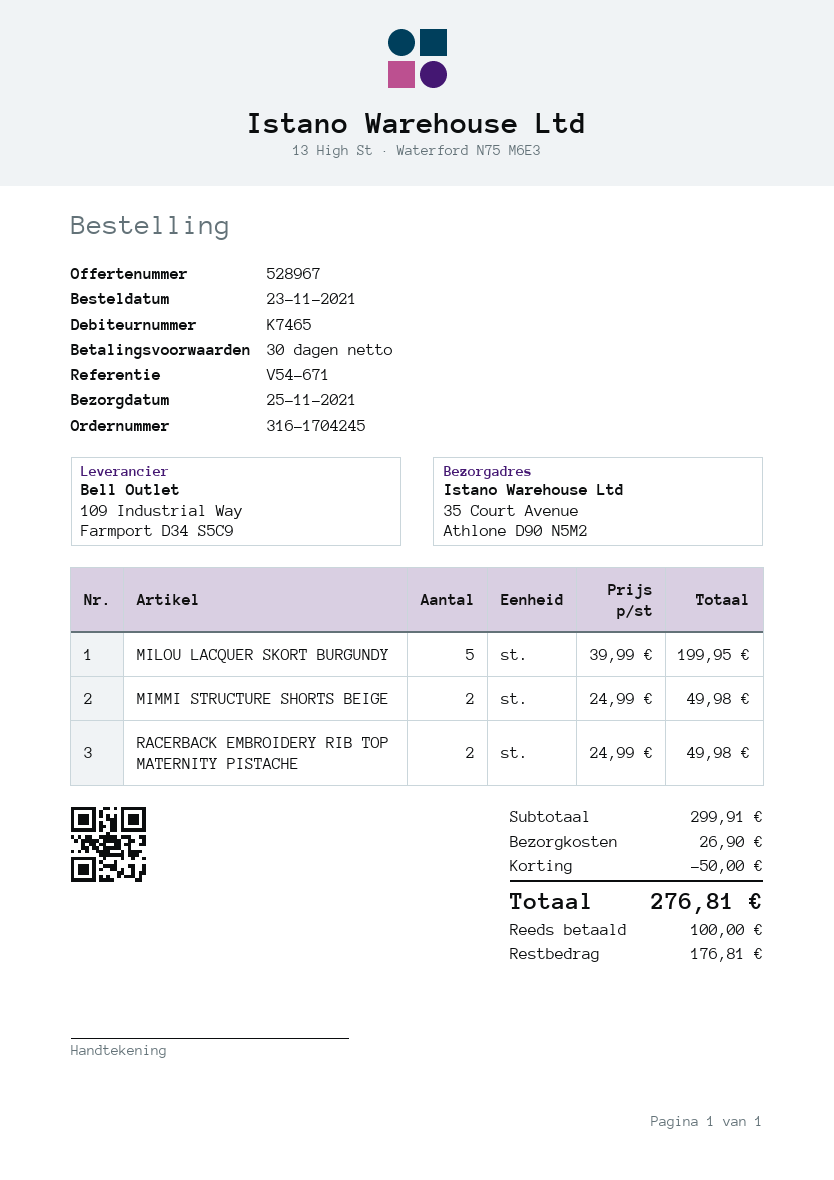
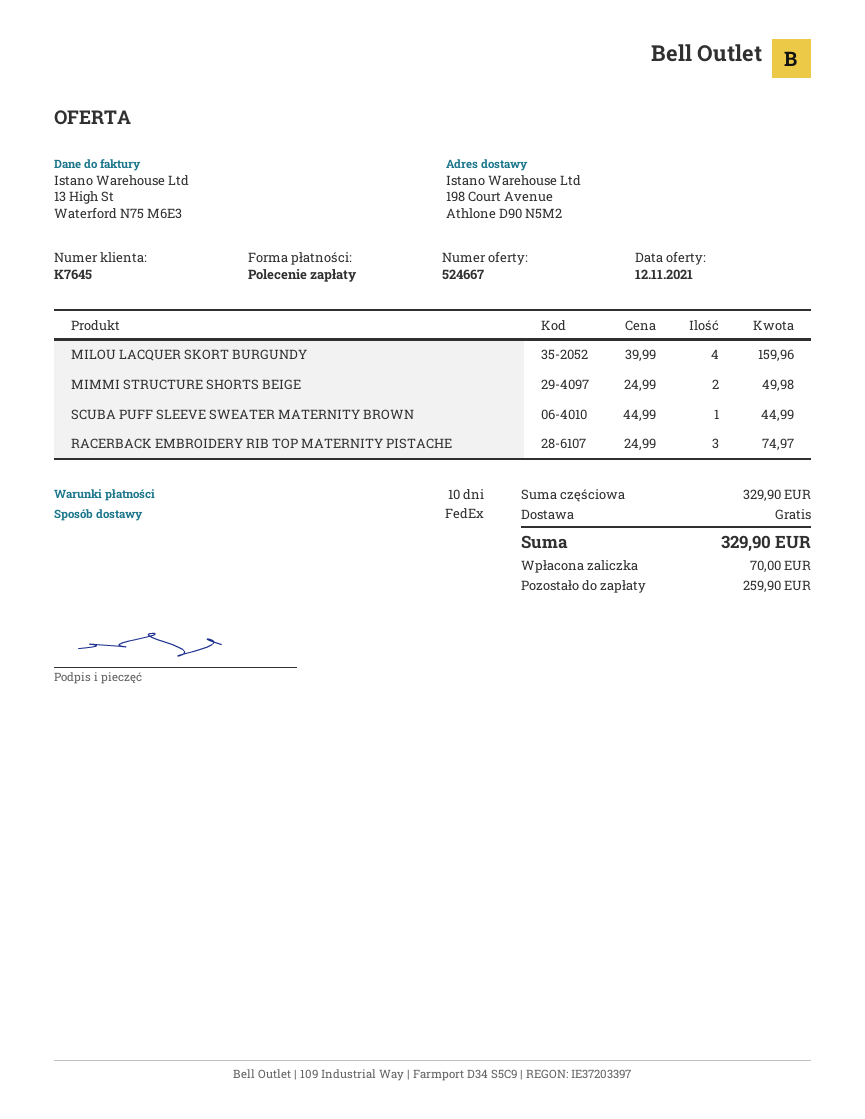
quote number: 528967 -> 524667
payment terms: 30 days -> 10 days
customer number: K7465 -> K7645
ship to: 35 Court Avenue, Athlone D90 N5M2 -> 198 Court Avenue, Athlone D90 N5M2
MILOU LACQUER SKORT BURGUNDY: 5 x 39.99 = 199.95 -> 4 x 39.99 = 159.96
RACERBACK EMBROIDERY RIB TOP MATERNITY PISTACHE: 2 x 24.99 = 49.98 -> 3 x 24.99 = 74.97
SCUBA PUFF SLEEVE SWEATER MATERNITY BROWN: none -> 1 x 44.99 = 44.99
subtotal: 299.91 -> 329.90
discount: 50.00 -> none
shipping: 26.90 -> 0.00
total: 276.81 -> 329.90
deposit: 100.00 -> 70.00
balance: 176.81 -> 259.90

